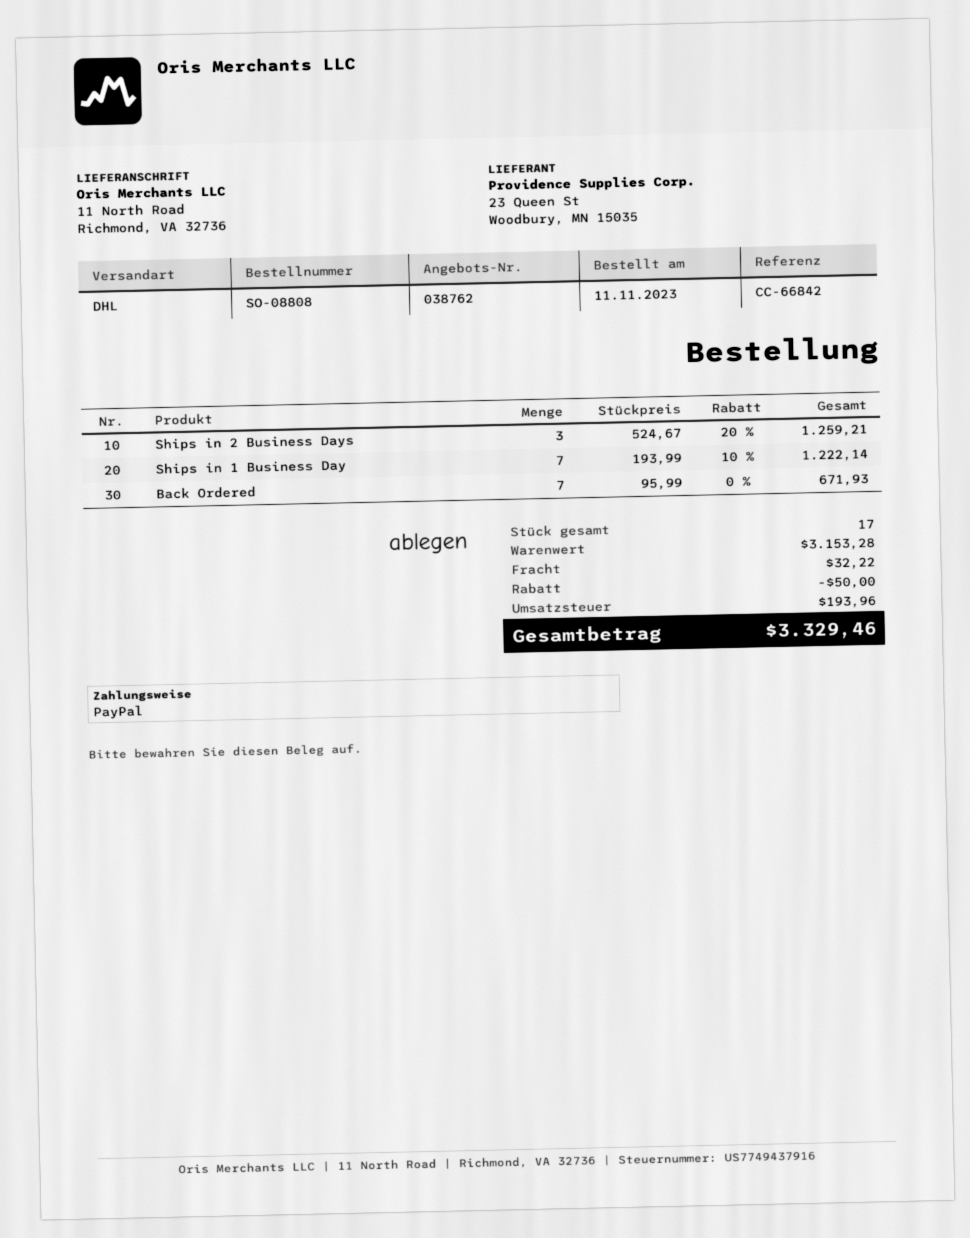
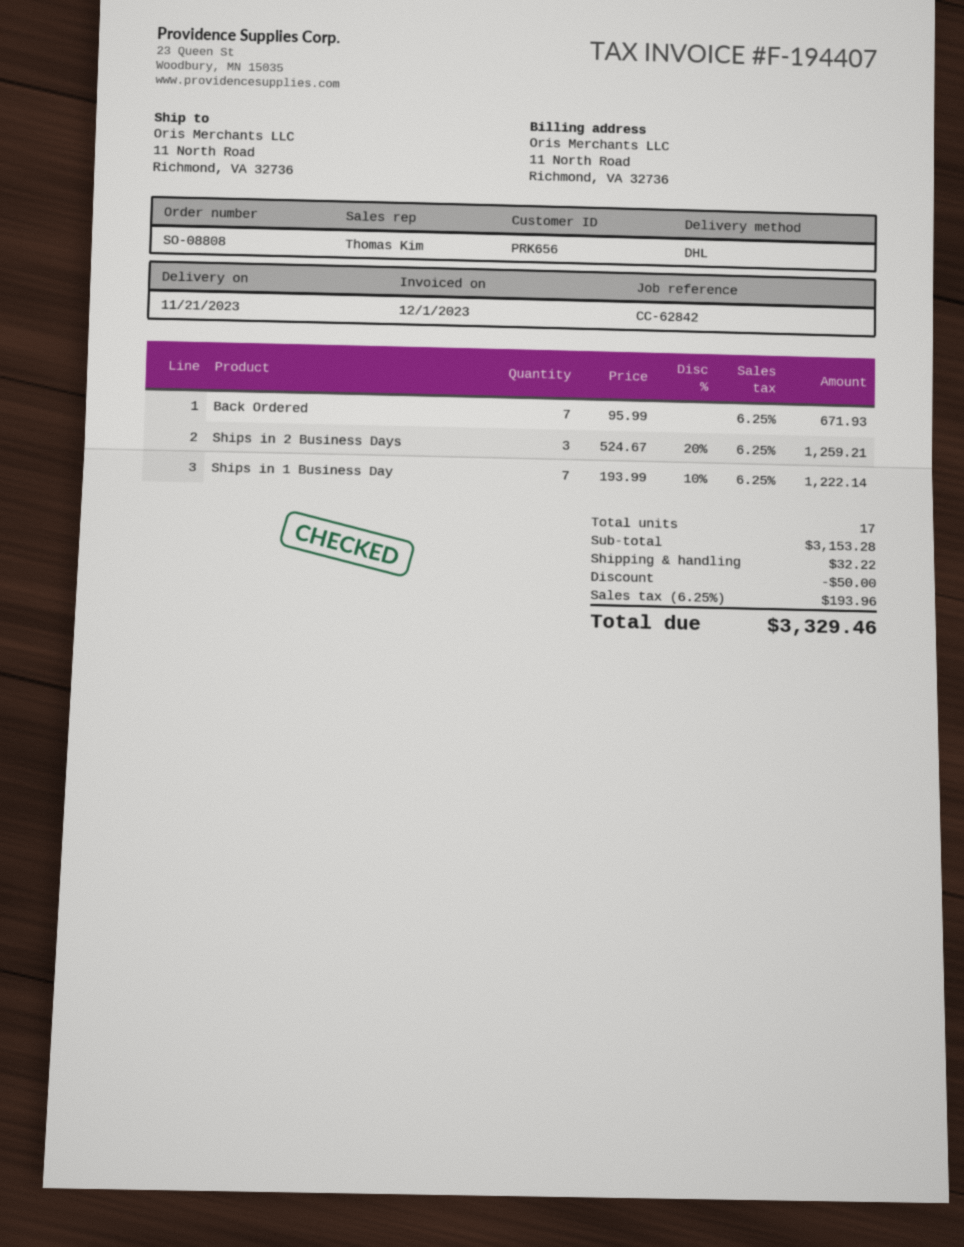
reference: CC-66842 -> CC-62842

